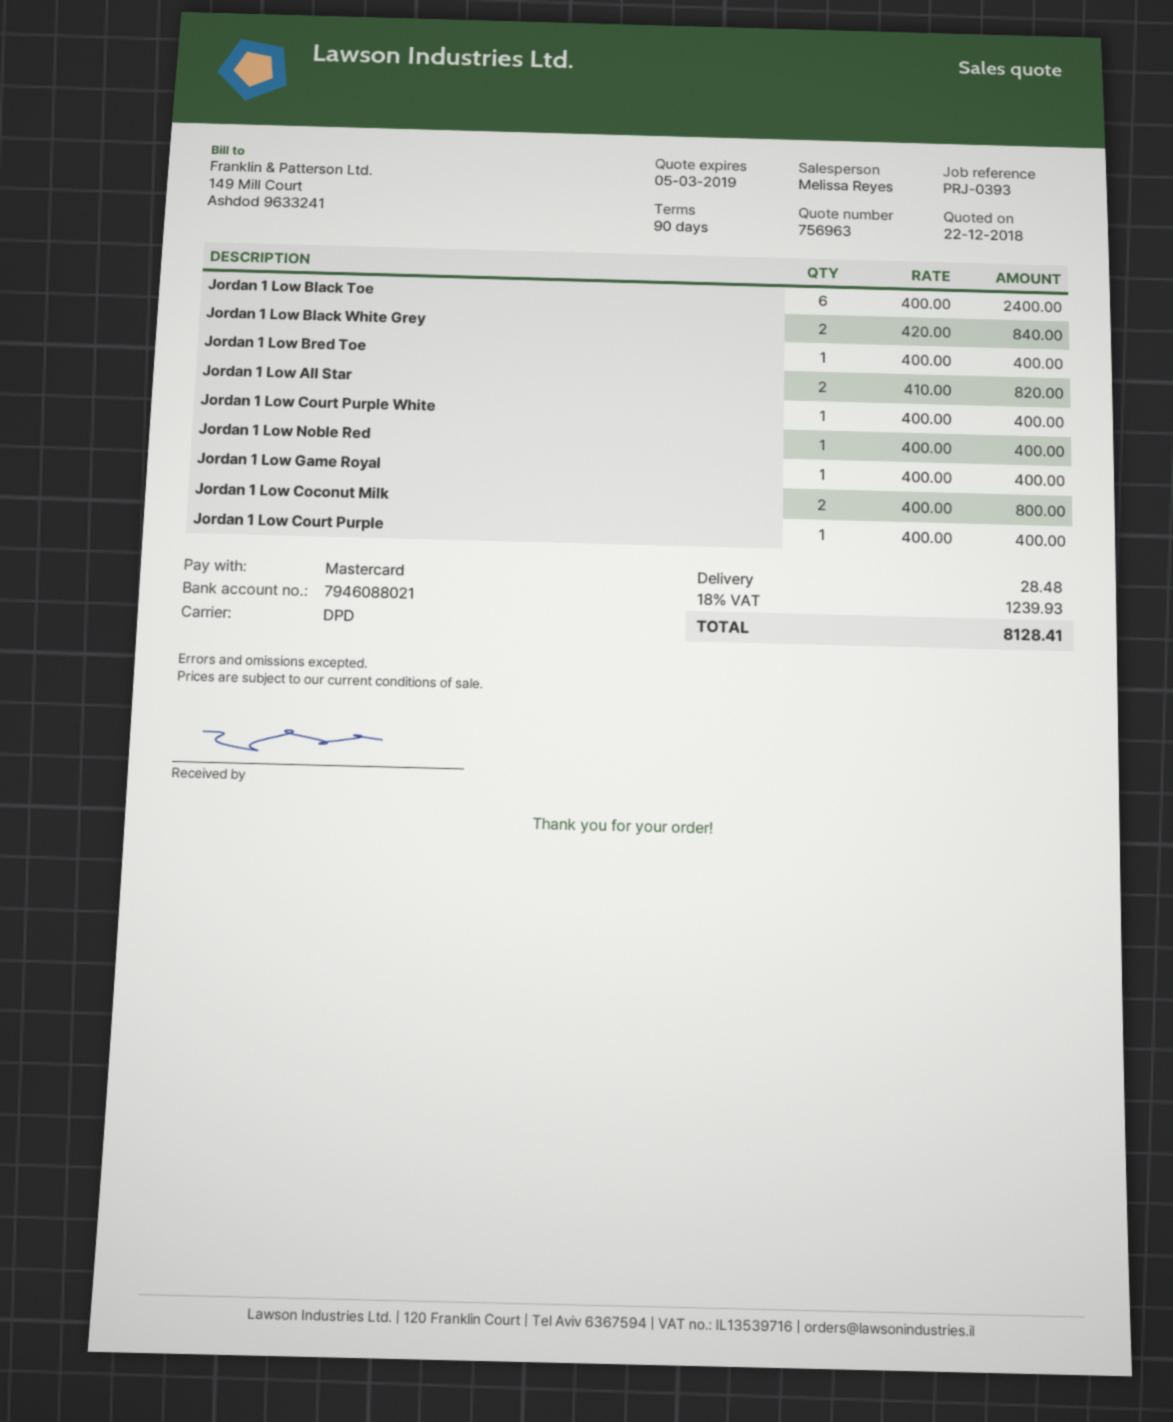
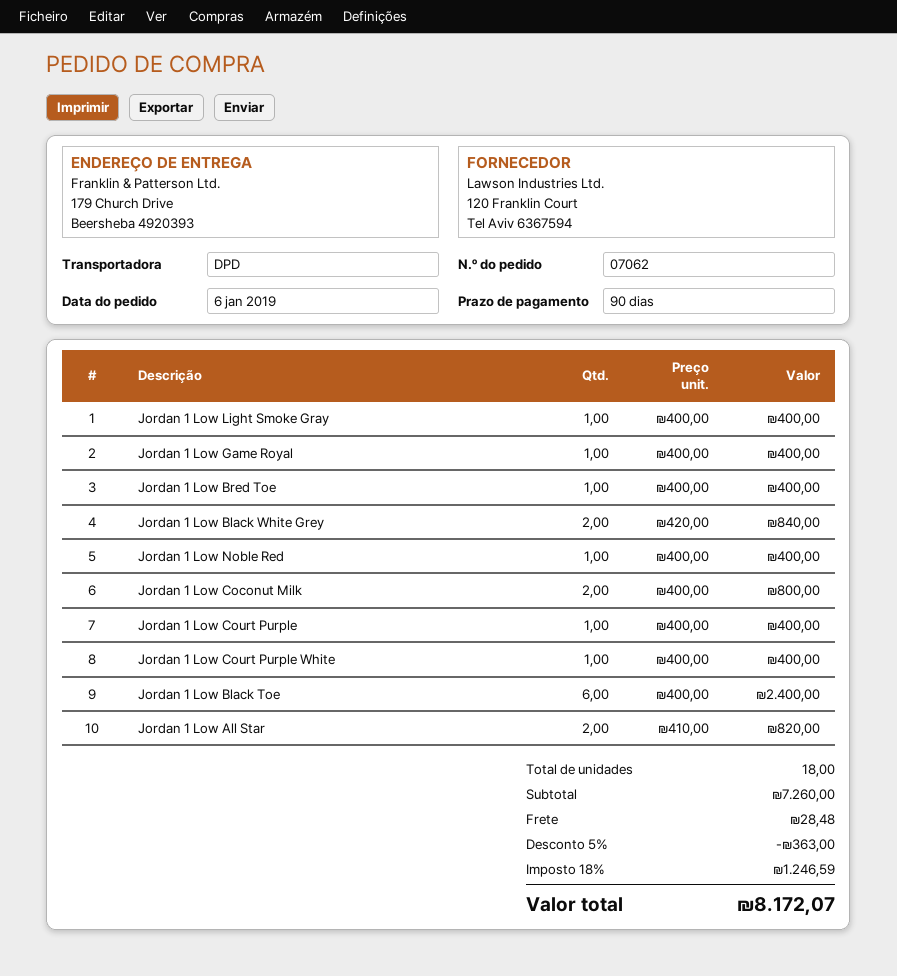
Jordan 1 Low Light Smoke Gray: none -> 1 x 400.00 = 400.00
discount: none -> 5% = 363.00
tax: 18% = 1239.93 -> 18% = 1246.59
total: 8128.41 -> 8172.07

